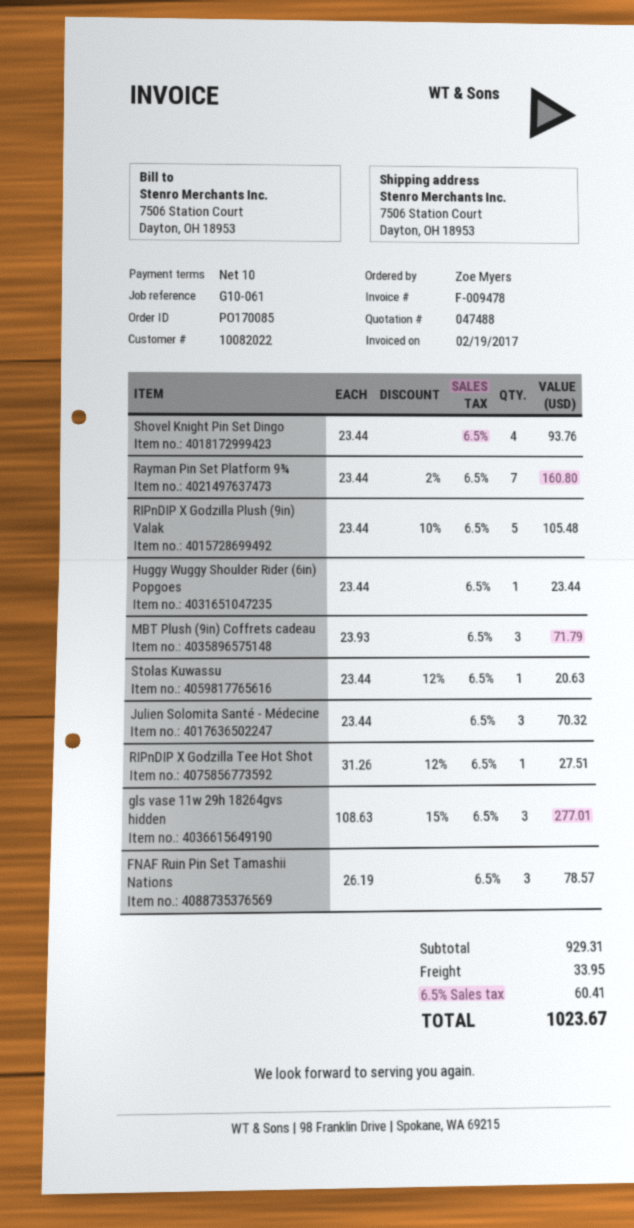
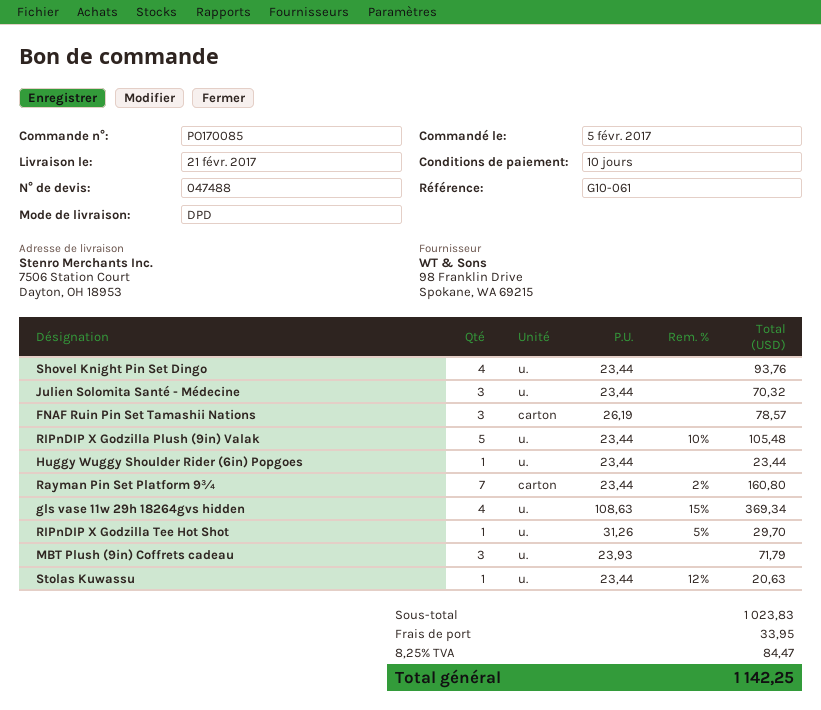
RIPnDIP X Godzilla Tee Hot Shot: 1 x 31.26 - 12% = 27.51 -> 1 x 31.26 - 5% = 29.70
gls vase 11w 29h 18264gvs hidden: 3 x 108.63 - 15% = 277.01 -> 4 x 108.63 - 15% = 369.34
subtotal: 929.31 -> 1023.83
tax: 6.5% = 60.41 -> 8.25% = 84.47
total: 1023.67 -> 1142.25

